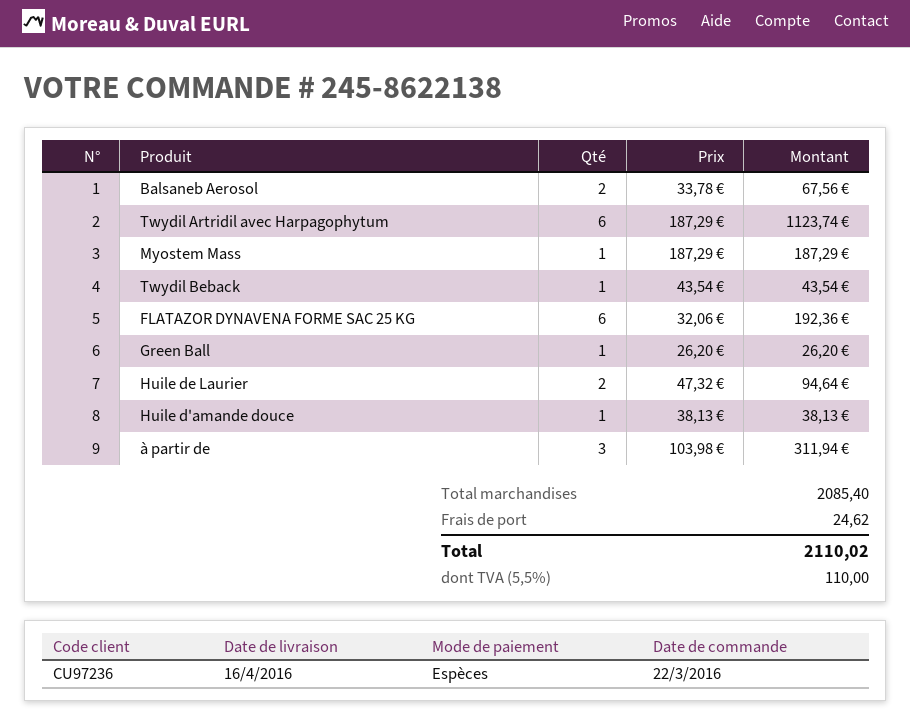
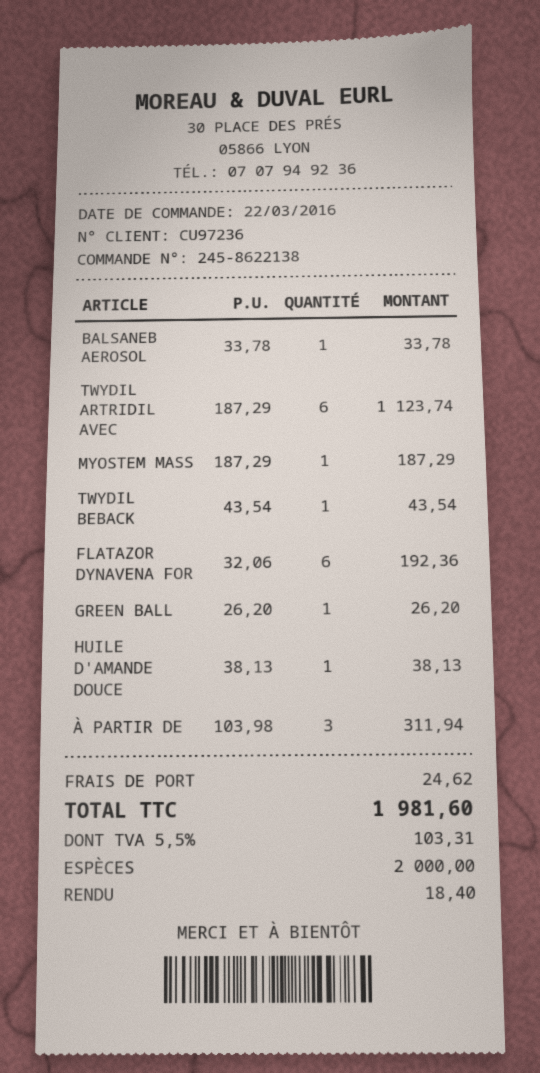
Balsaneb Aerosol: 2 x 33.78 = 67.56 -> 1 x 33.78 = 33.78
Huile de Laurier: 2 x 47.32 = 94.64 -> none
tax: 5.5% = 110.00 -> 5.5% = 103.31
total: 2110.02 -> 1981.60

